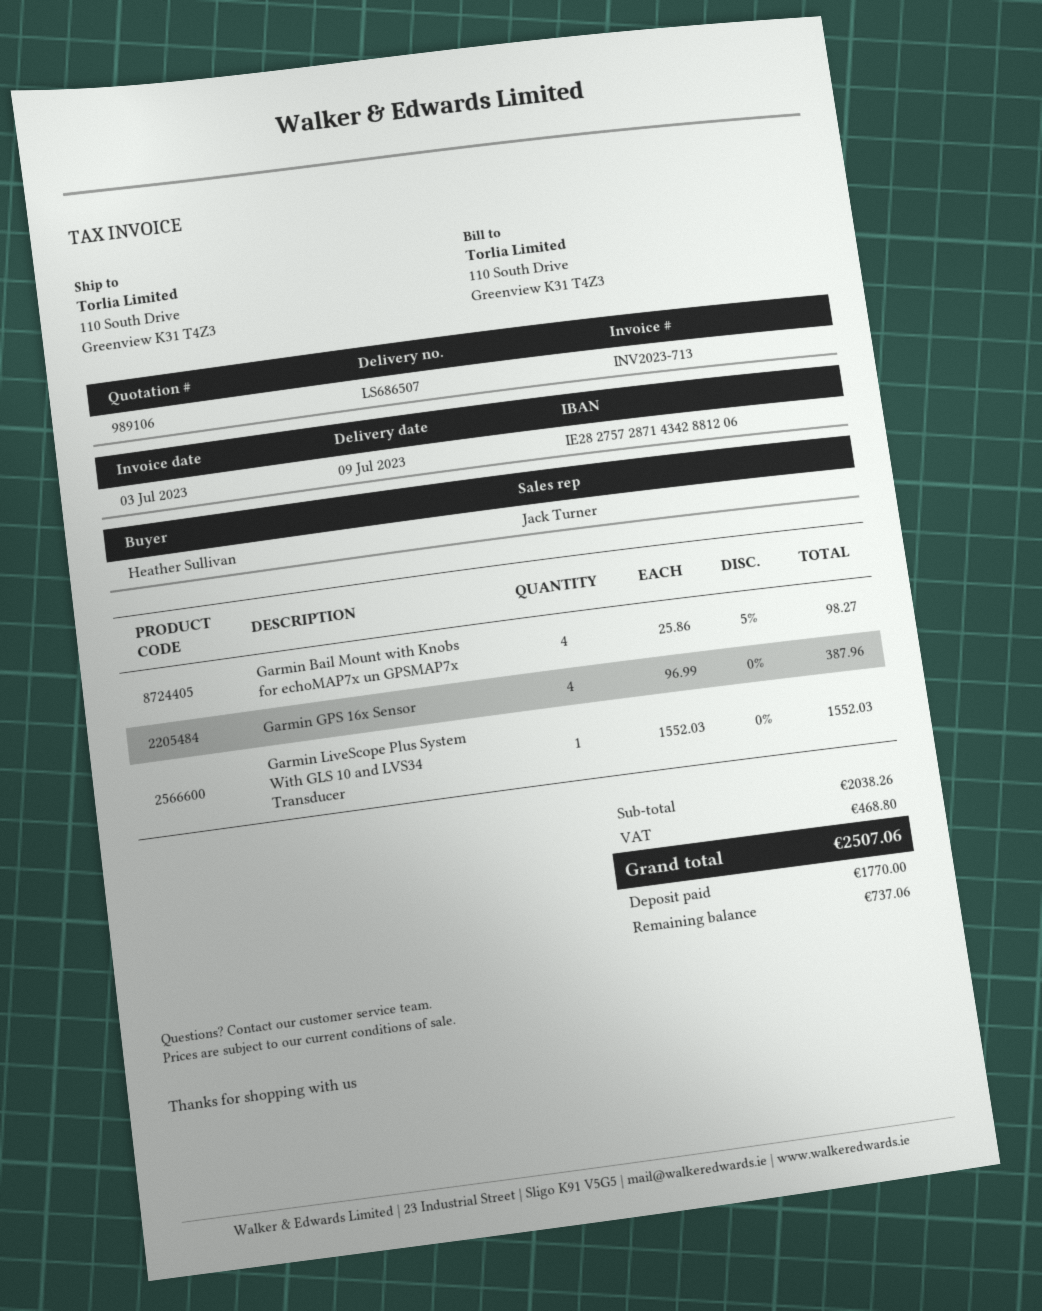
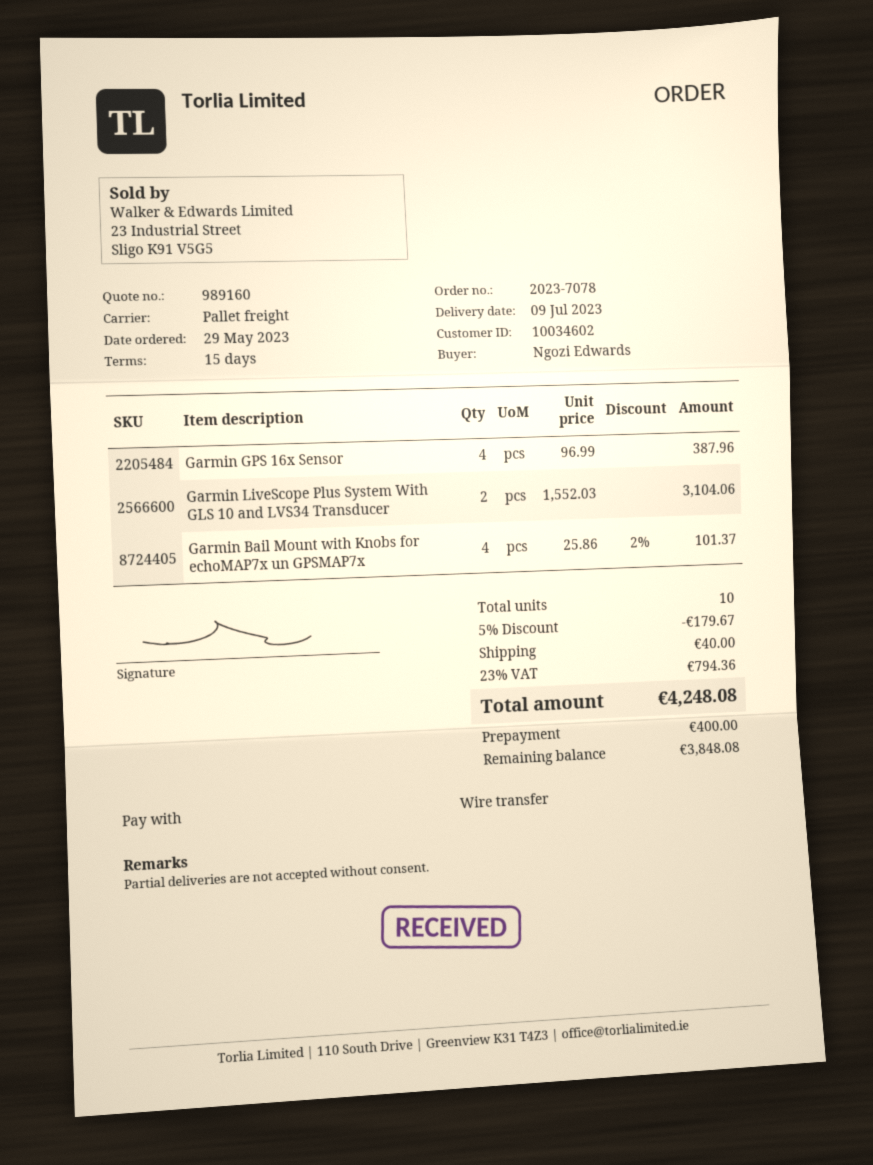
quote number: 989106 -> 989160
ordered by: Heather Sullivan -> Ngozi Edwards
Garmin Bail Mount with Knobs for echoMAP7x un GPSMAP7x: 4 x 25.86 - 5% = 98.27 -> 4 x 25.86 - 2% = 101.37
Garmin LiveScope Plus System With GLS 10 and LVS34 Transducer: 1 x 1552.03 = 1552.03 -> 2 x 1552.03 = 3104.06
discount: none -> 5% = 179.67
shipping: none -> 40.00
tax: 468.80 -> 794.36
total: 2507.06 -> 4248.08
deposit: 1770.00 -> 400.00
balance: 737.06 -> 3848.08

